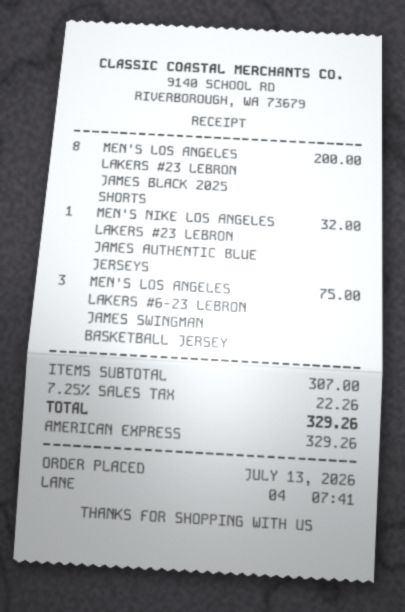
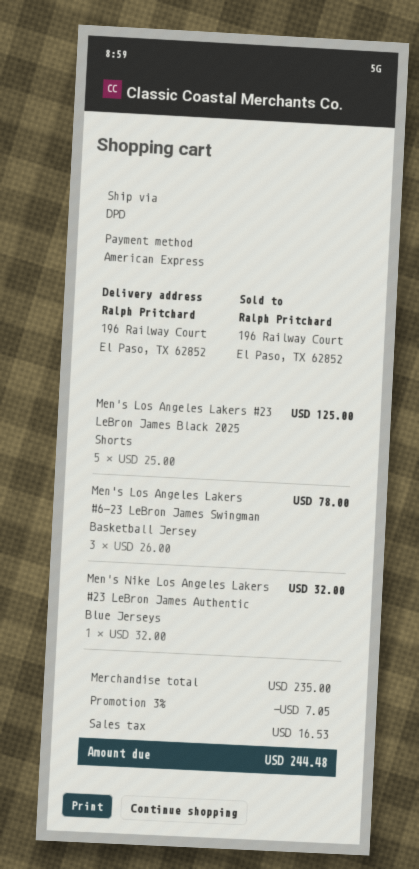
MEN'S LOS ANGELES LAKERS #23 LEBRON JAMES BLACK 2025 SHORTS: 8 for 200.00 -> 5 for 125.00
MEN'S LOS ANGELES LAKERS #6-23 LEBRON JAMES SWINGMAN BASKETBALL JERSEY: 3 for 75.00 -> 3 for 78.00
subtotal: 307.00 -> 235.00
discount: none -> 3% = 7.05
tax: 22.26 -> 16.53
total: 329.26 -> 244.48

